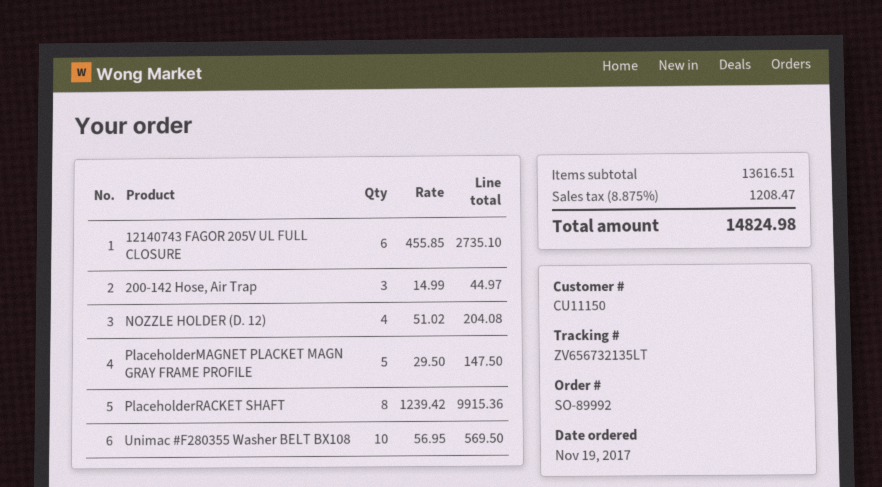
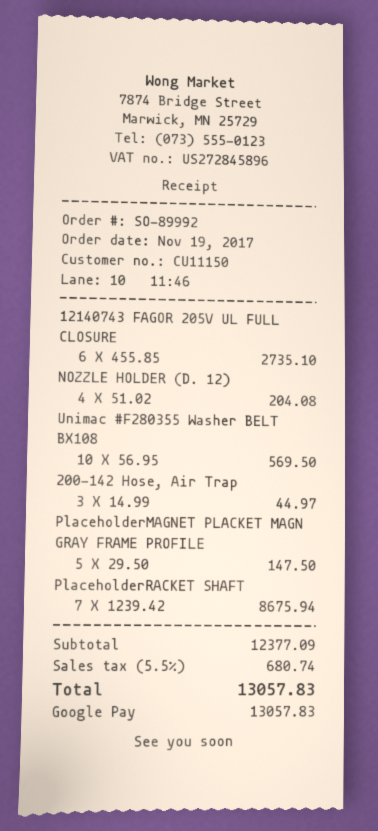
PlaceholderRACKET SHAFT: 8 x 1239.42 = 9915.36 -> 7 x 1239.42 = 8675.94
subtotal: 13616.51 -> 12377.09
tax: 8.875% = 1208.47 -> 5.5% = 680.74
total: 14824.98 -> 13057.83

